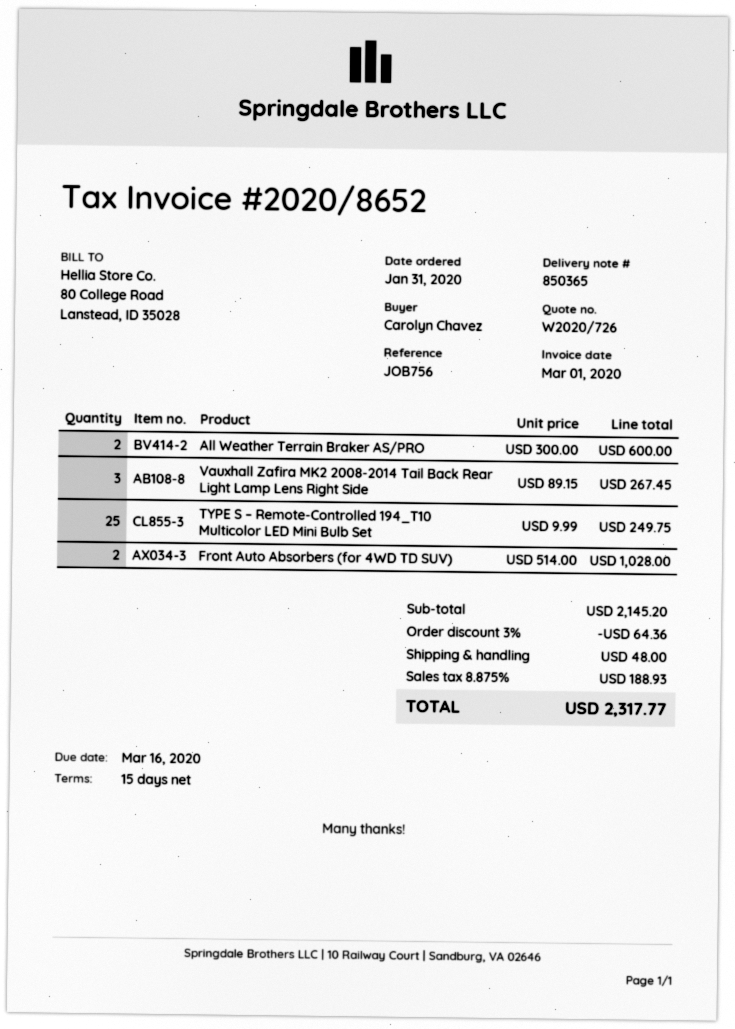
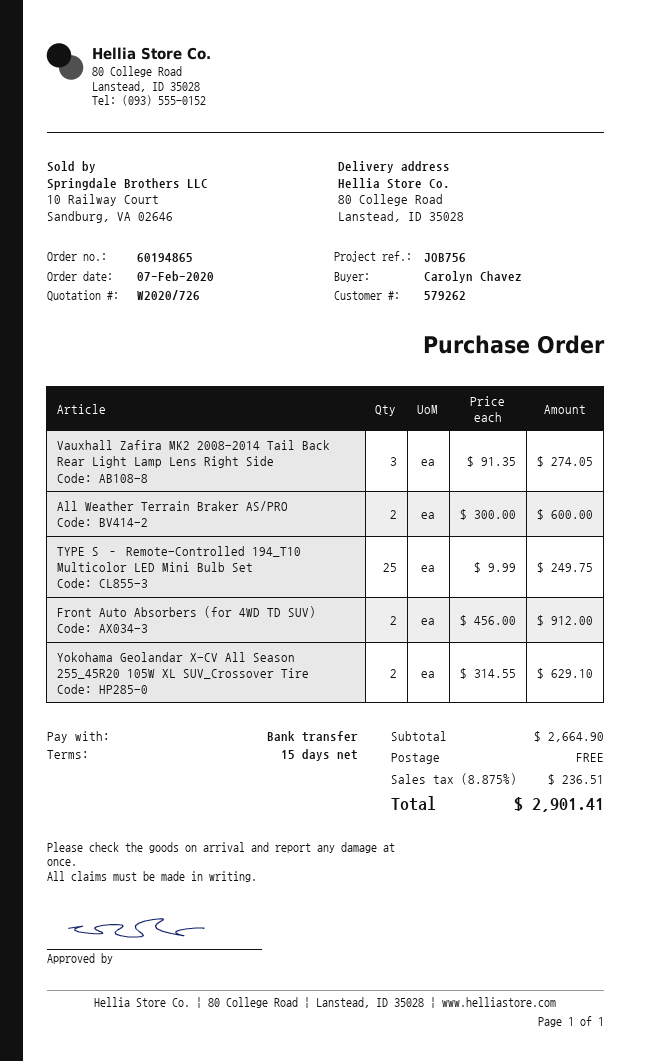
order date: 2020-01-31 -> 2020-02-07
Vauxhall Zafira MK2 2008-2014 Tail Back Rear Light Lamp Lens Right Side: 3 x 89.15 = 267.45 -> 3 x 91.35 = 274.05
Front Auto Absorbers (for 4WD TD SUV): 2 x 514.00 = 1028.00 -> 2 x 456.00 = 912.00
Yokohama Geolandar X-CV All Season 255_45R20 105W XL SUV_Crossover Tire: none -> 2 x 314.55 = 629.10
subtotal: 2145.20 -> 2664.90
discount: 3% = 64.36 -> none
shipping: 48.00 -> 0.00
tax: 8.875% = 188.93 -> 8.875% = 236.51
total: 2317.77 -> 2901.41

